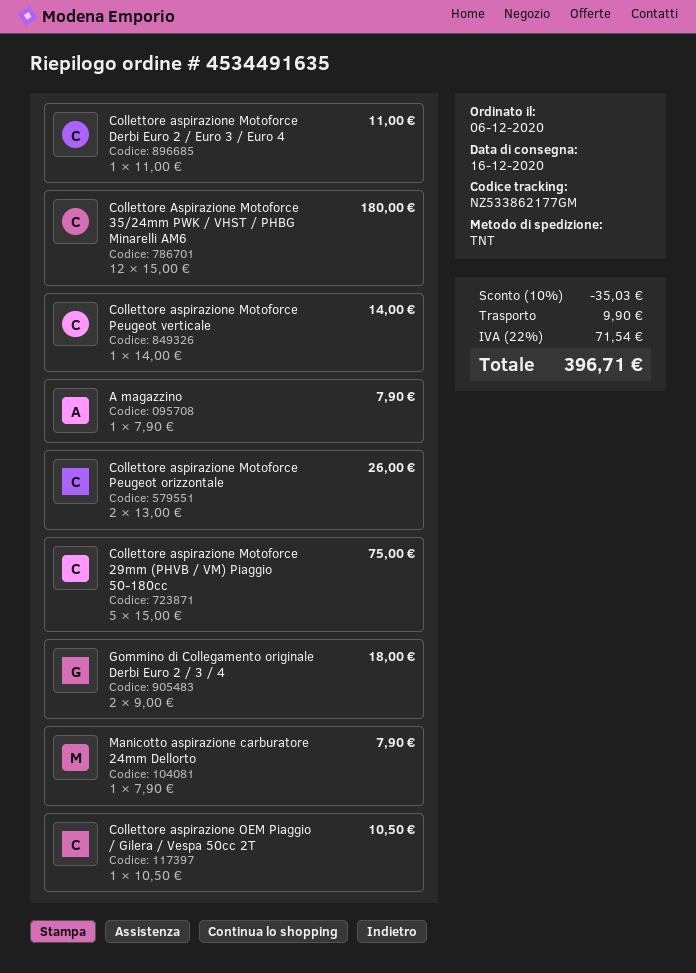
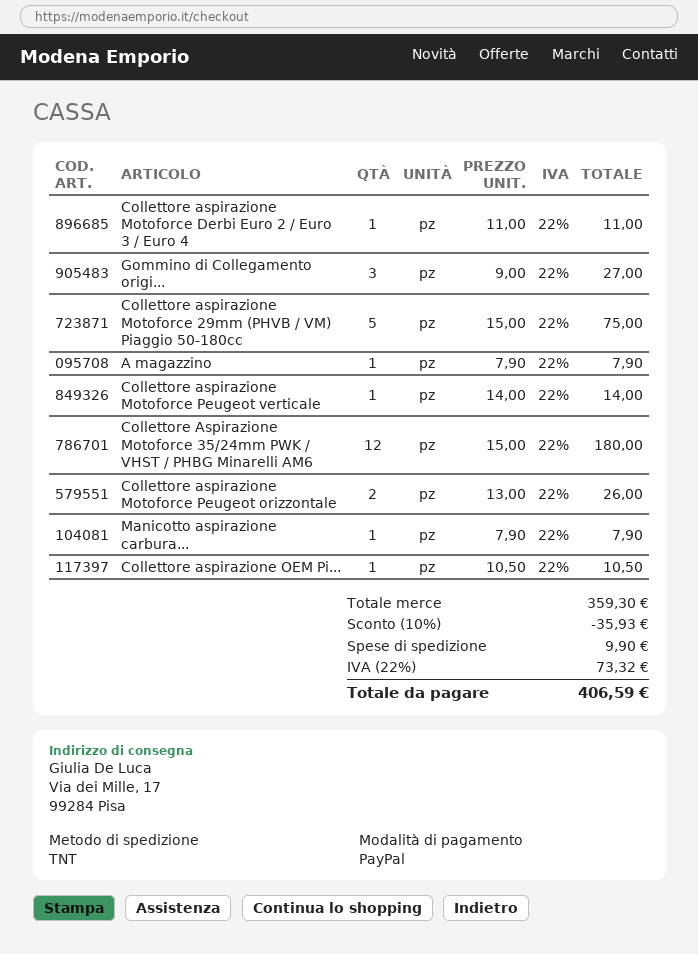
Gommino di Collegamento originale Derbi Euro 2 / 3 / 4: 2 x 9.00 = 18.00 -> 3 x 9.00 = 27.00
discount: 10% = 35.03 -> 10% = 35.93
tax: 22% = 71.54 -> 22% = 73.32
total: 396.71 -> 406.59

